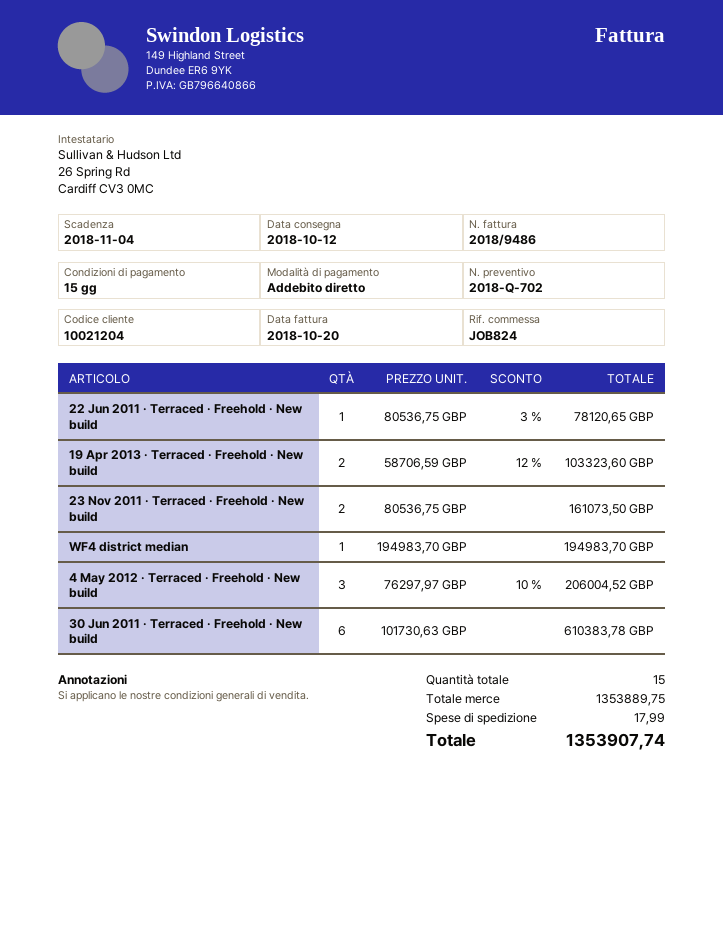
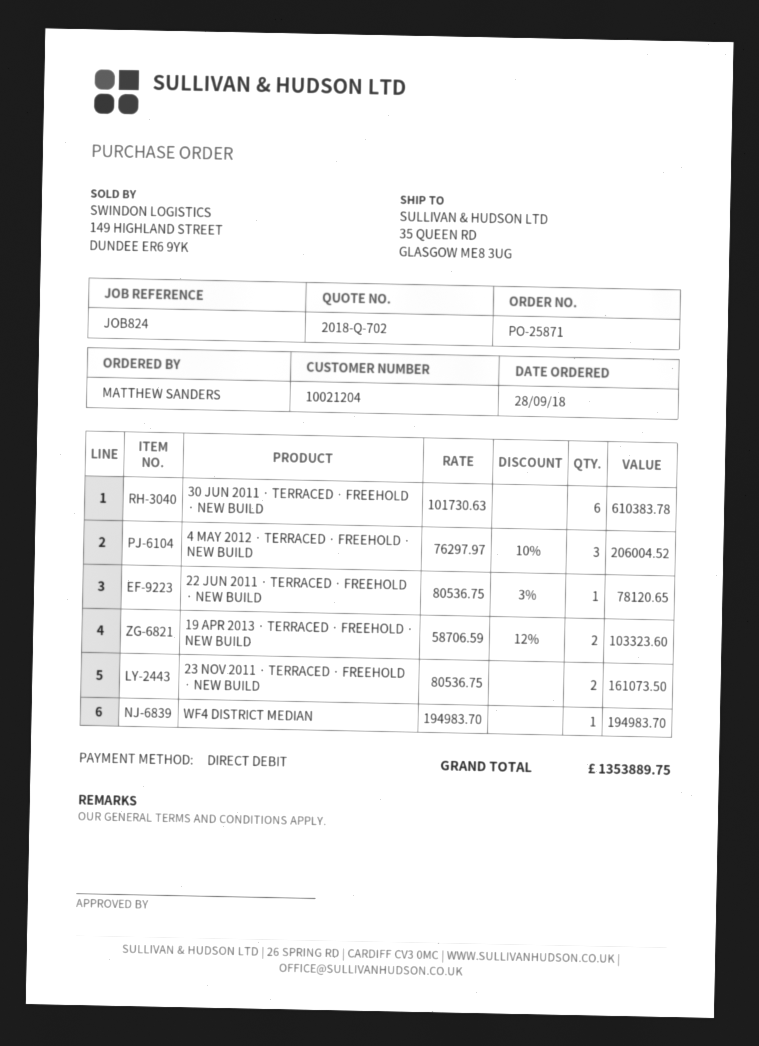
shipping: 17.99 -> none
total: 1353907.74 -> 1353889.75

